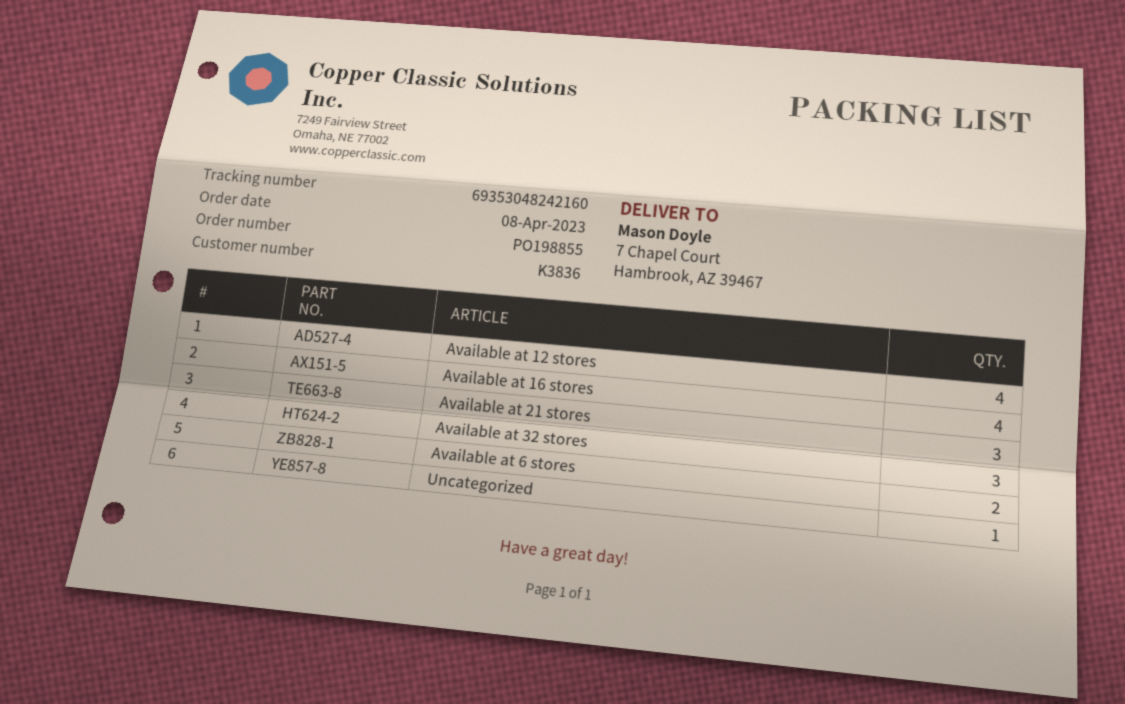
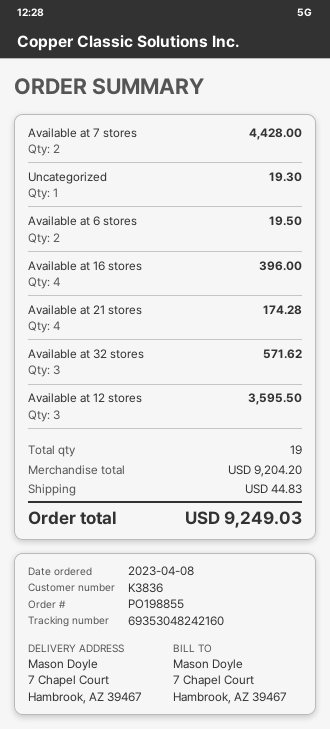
Available at 12 stores: 4 -> 3
Available at 21 stores: 3 -> 4
Available at 7 stores: none -> 2

